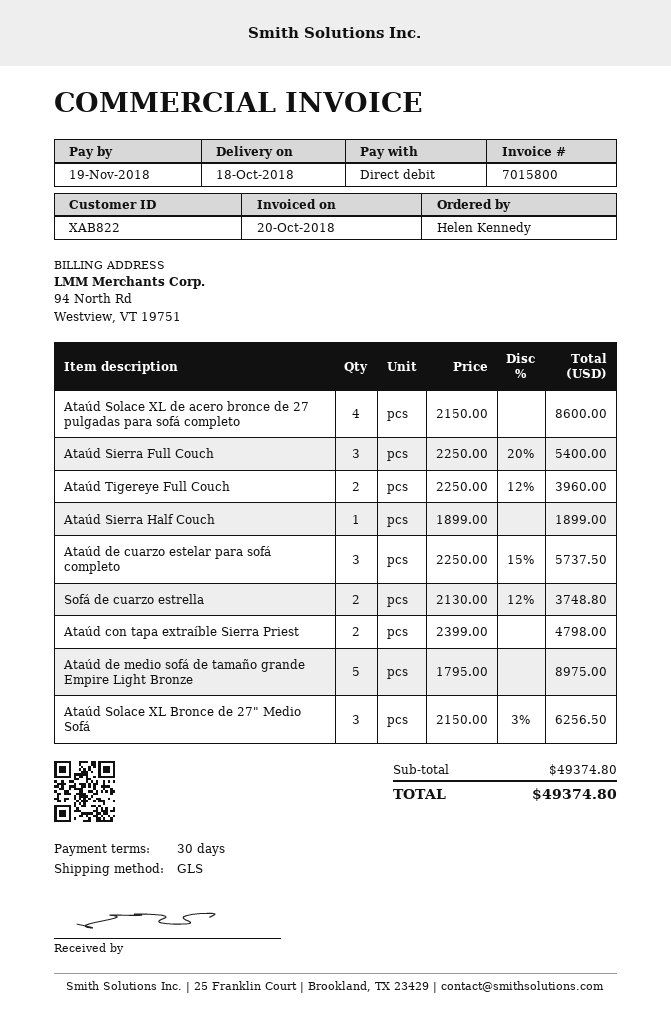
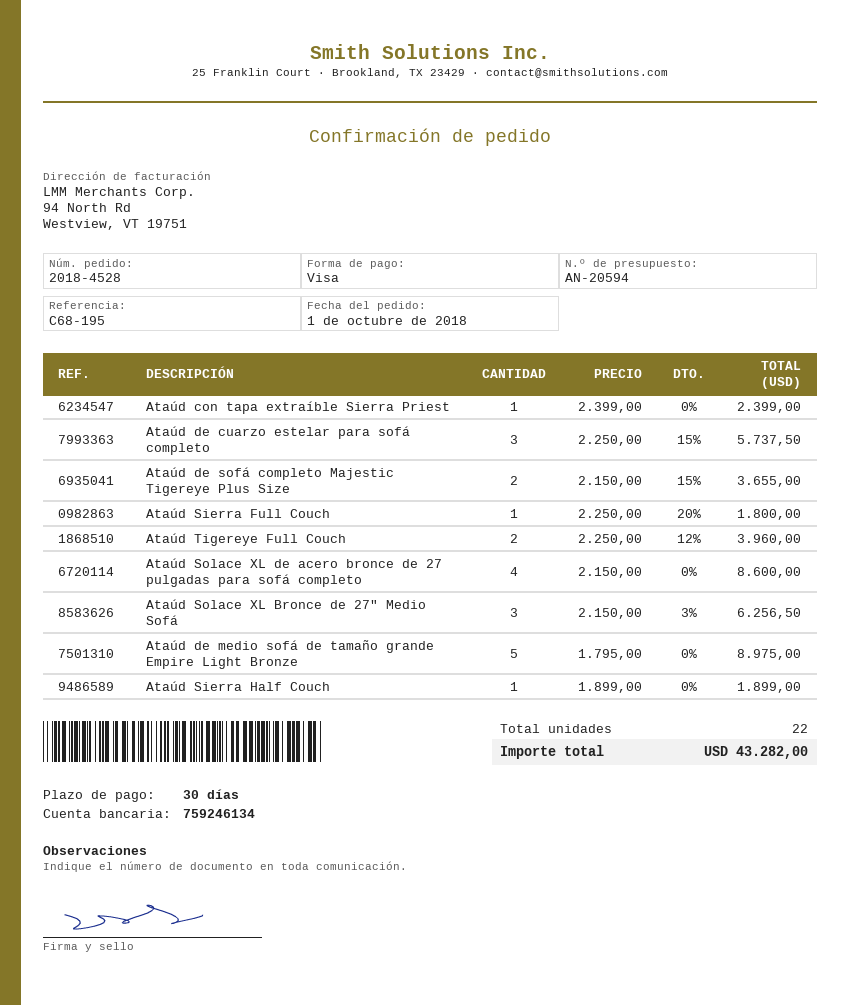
payment method: direct debit -> Visa
Ataúd Sierra Full Couch: 3 x 2250.00 - 20% = 5400.00 -> 1 x 2250.00 - 20% = 1800.00
Sofá de cuarzo estrella: 2 x 2130.00 - 12% = 3748.80 -> none
Ataúd con tapa extraíble Sierra Priest: 2 x 2399.00 = 4798.00 -> 1 x 2399.00 = 2399.00
Ataúd de sofá completo Majestic Tigereye Plus Size: none -> 2 x 2150.00 - 15% = 3655.00
total: 49374.80 -> 43282.00

